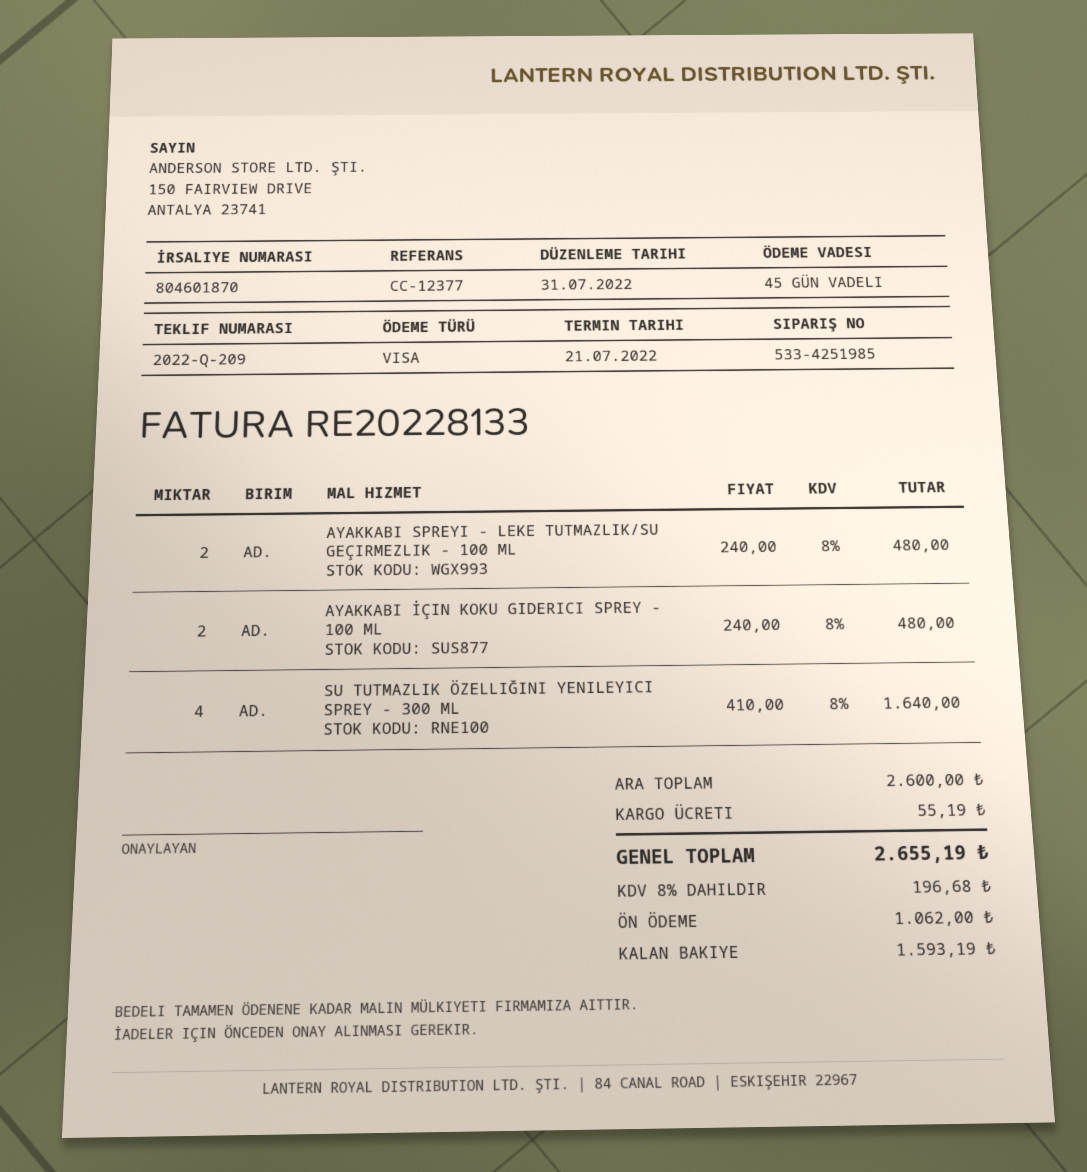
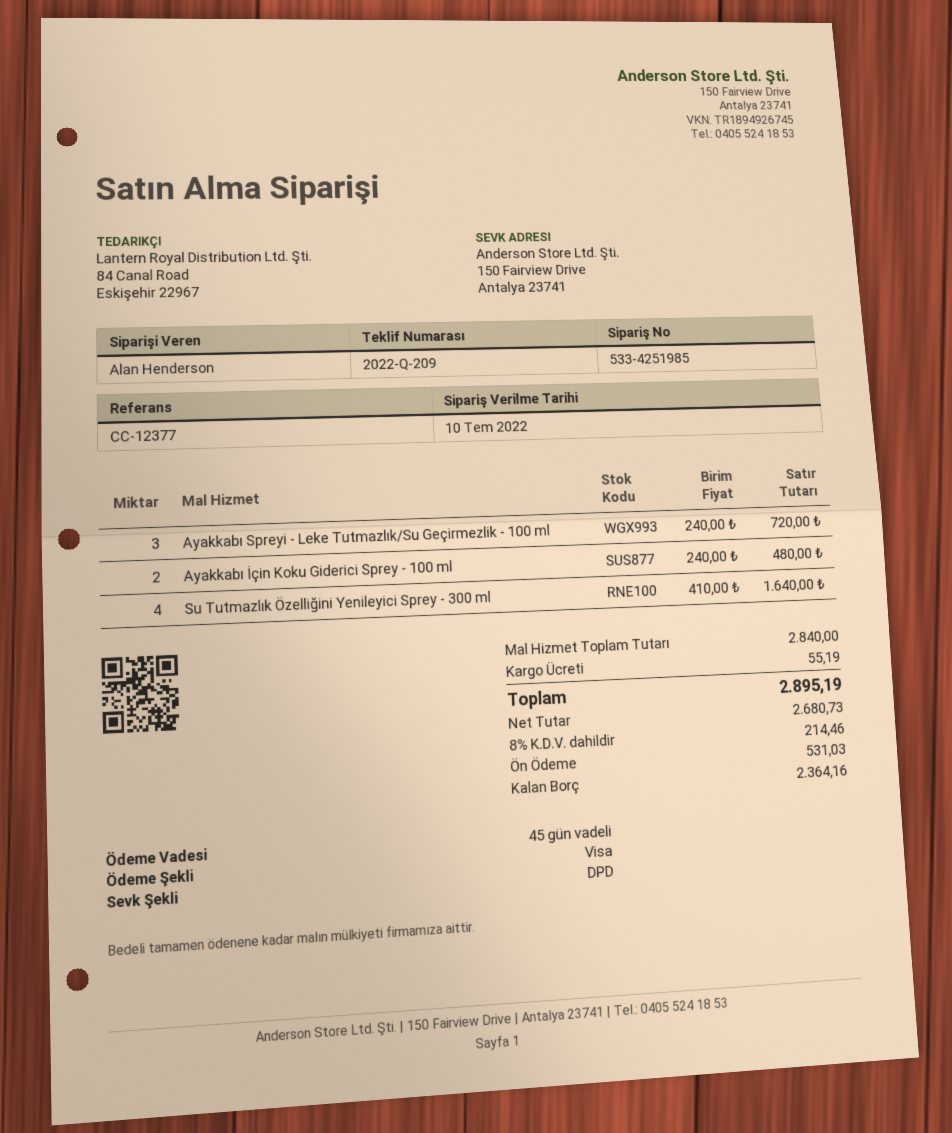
AYAKKABI SPREYI - LEKE TUTMAZLIK/SU GEÇIRMEZLIK - 100 ML: 2 x 240.00 = 480.00 -> 3 x 240.00 = 720.00
subtotal: 2600.00 -> 2840.00
tax: 8% = 196.68 -> 8% = 214.46
total: 2655.19 -> 2895.19
deposit: 1062.00 -> 531.03
balance: 1593.19 -> 2364.16

